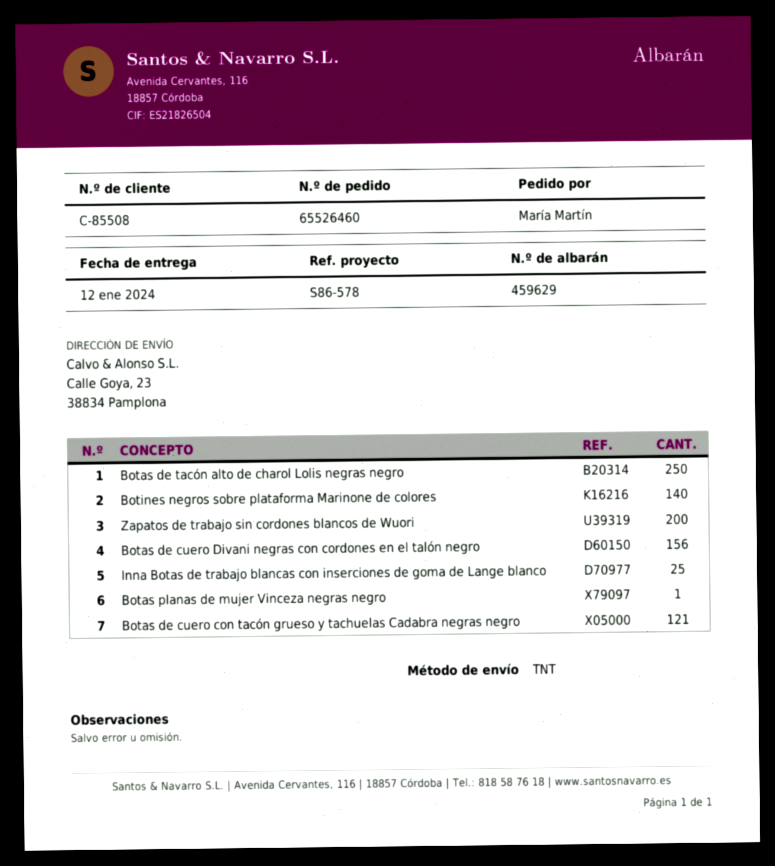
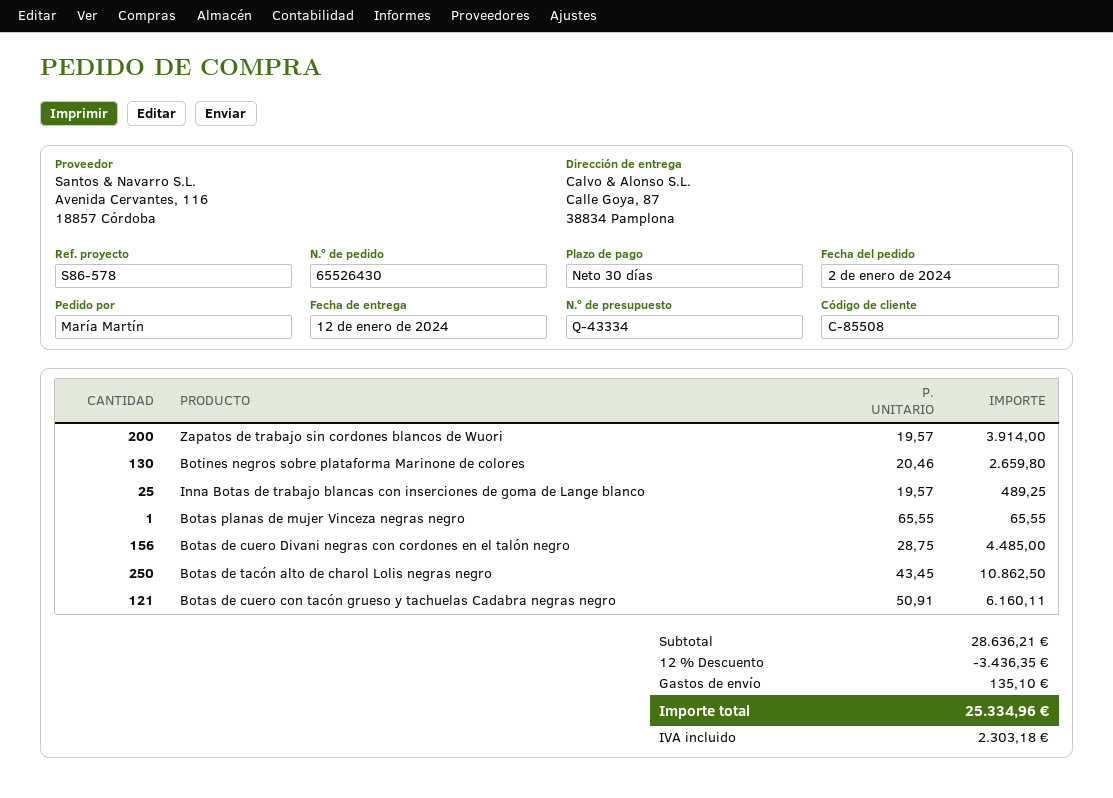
order number: 65526460 -> 65526430
ship to: Calle Goya, 23, 38834 Pamplona -> Calle Goya, 87, 38834 Pamplona
Botines negros sobre plataforma Marinone de colores: 140 -> 130

